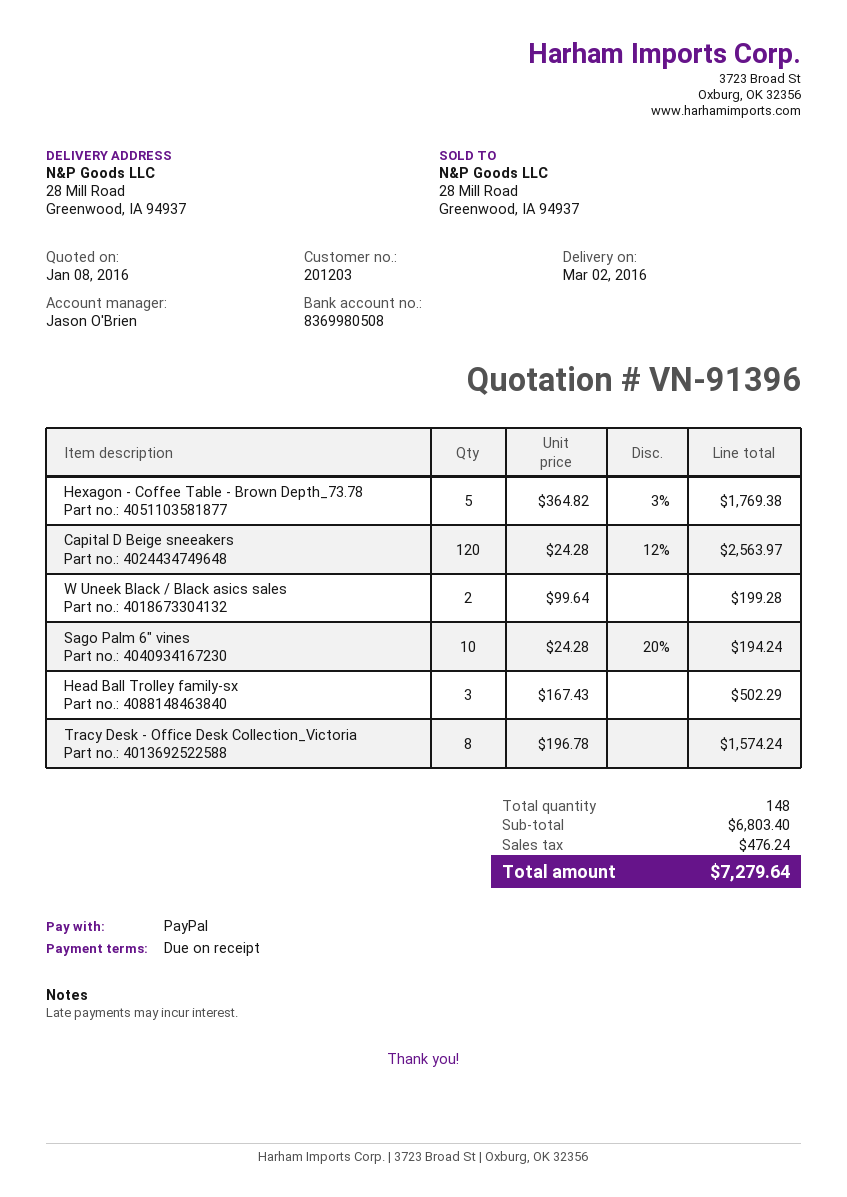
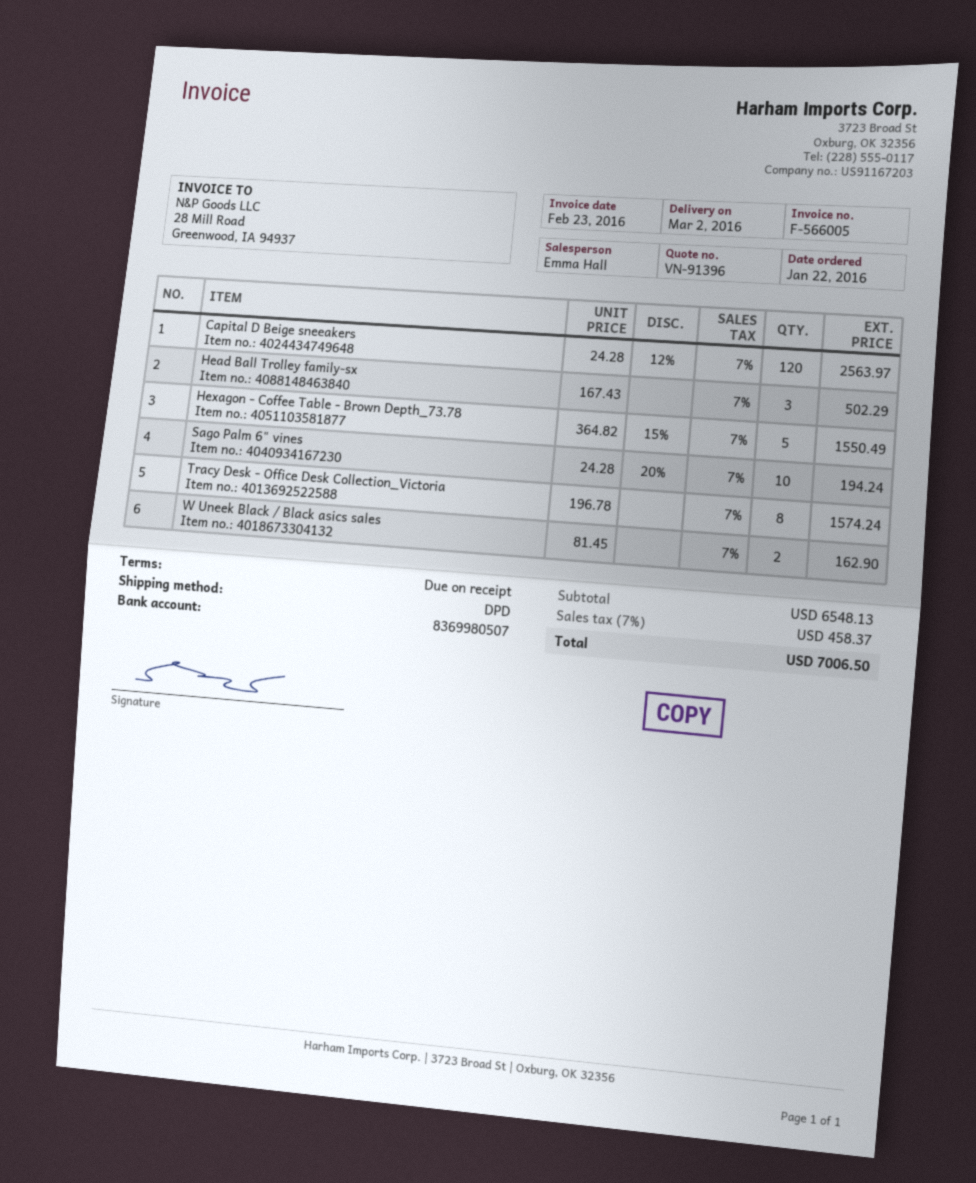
sales rep: Jason O'Brien -> Emma Hall
bank account: 8369980508 -> 8369980507
Hexagon - Coffee Table - Brown Depth_73.78: 5 x 364.82 - 3% = 1769.38 -> 5 x 364.82 - 15% = 1550.49
W Uneek Black / Black asics sales: 2 x 99.64 = 199.28 -> 2 x 81.45 = 162.90
subtotal: 6803.40 -> 6548.13
tax: 476.24 -> 458.37
total: 7279.64 -> 7006.50

